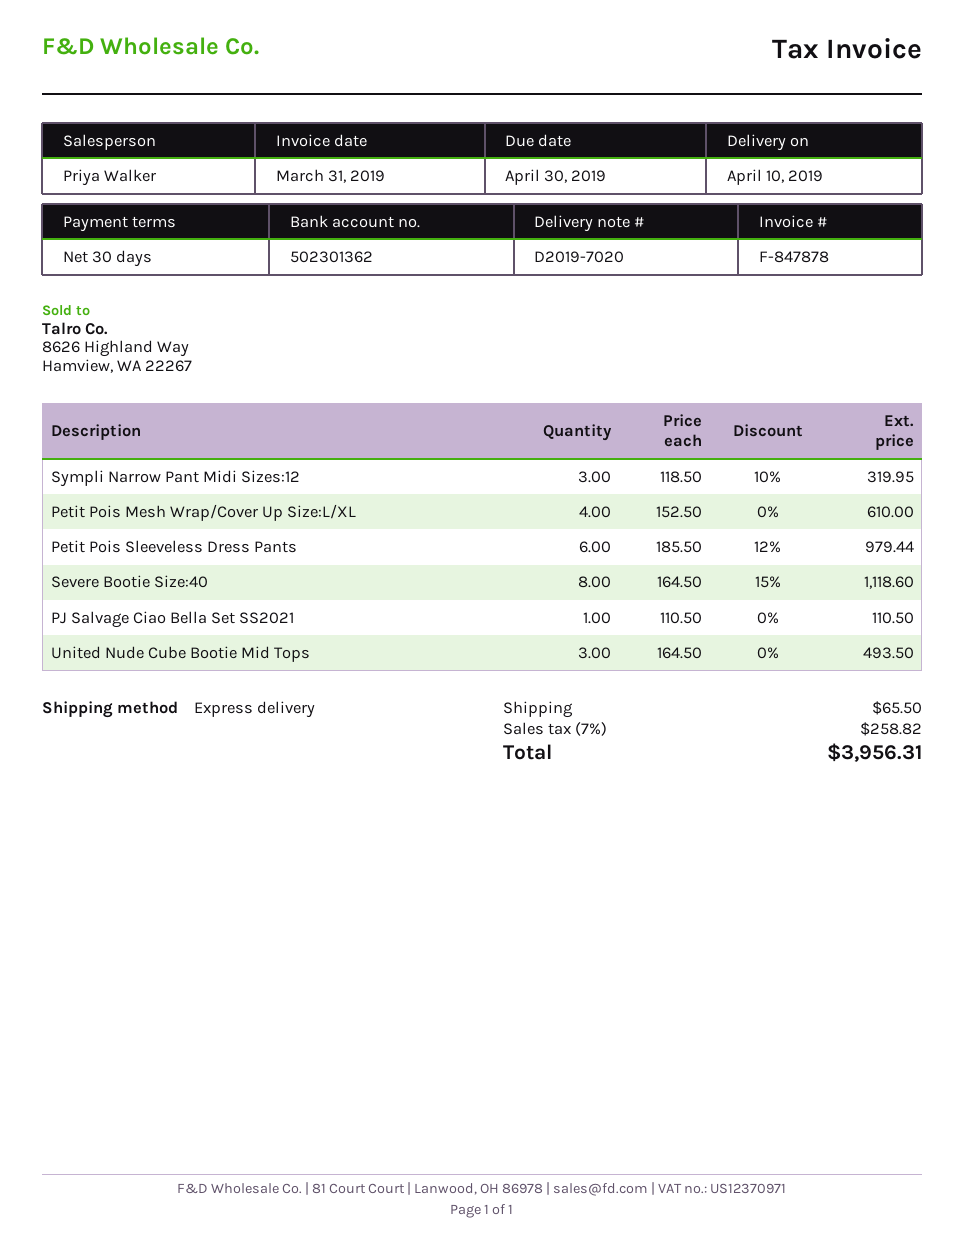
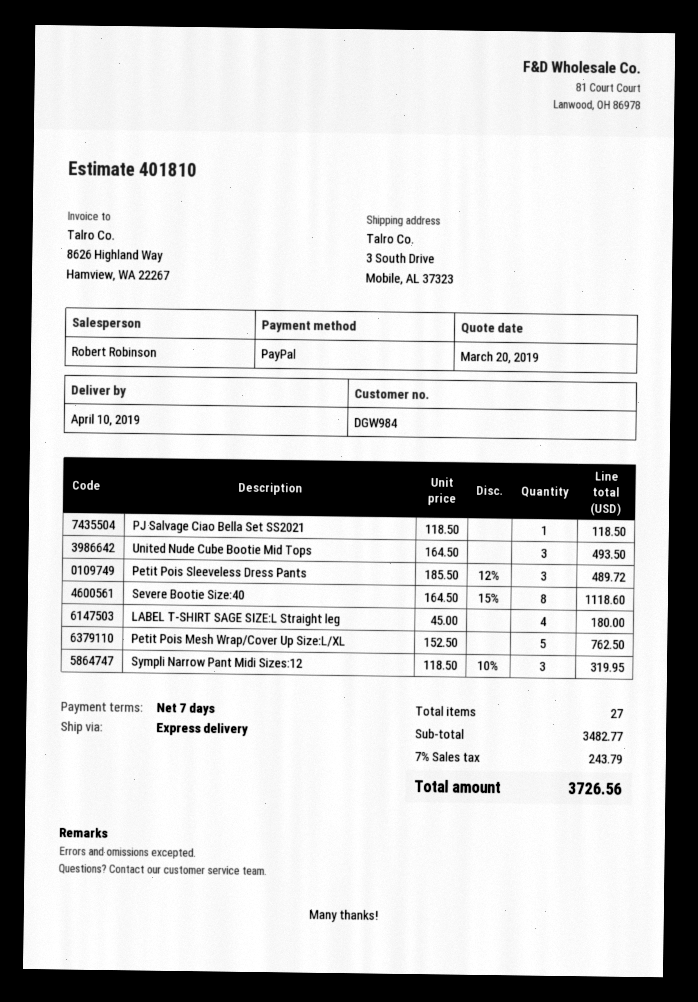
payment terms: 30 days -> 7 days
sales rep: Priya Walker -> Robert Robinson
Petit Pois Mesh Wrap/Cover Up Size:L/XL: 4 x 152.50 = 610.00 -> 5 x 152.50 = 762.50
Petit Pois Sleeveless Dress Pants: 6 x 185.50 - 12% = 979.44 -> 3 x 185.50 - 12% = 489.72
PJ Salvage Ciao Bella Set SS2021: 1 x 110.50 = 110.50 -> 1 x 118.50 = 118.50
LABEL T-SHIRT SAGE SIZE:L Straight leg: none -> 4 x 45.00 = 180.00
shipping: 65.50 -> none
tax: 7% = 258.82 -> 7% = 243.79
total: 3956.31 -> 3726.56

